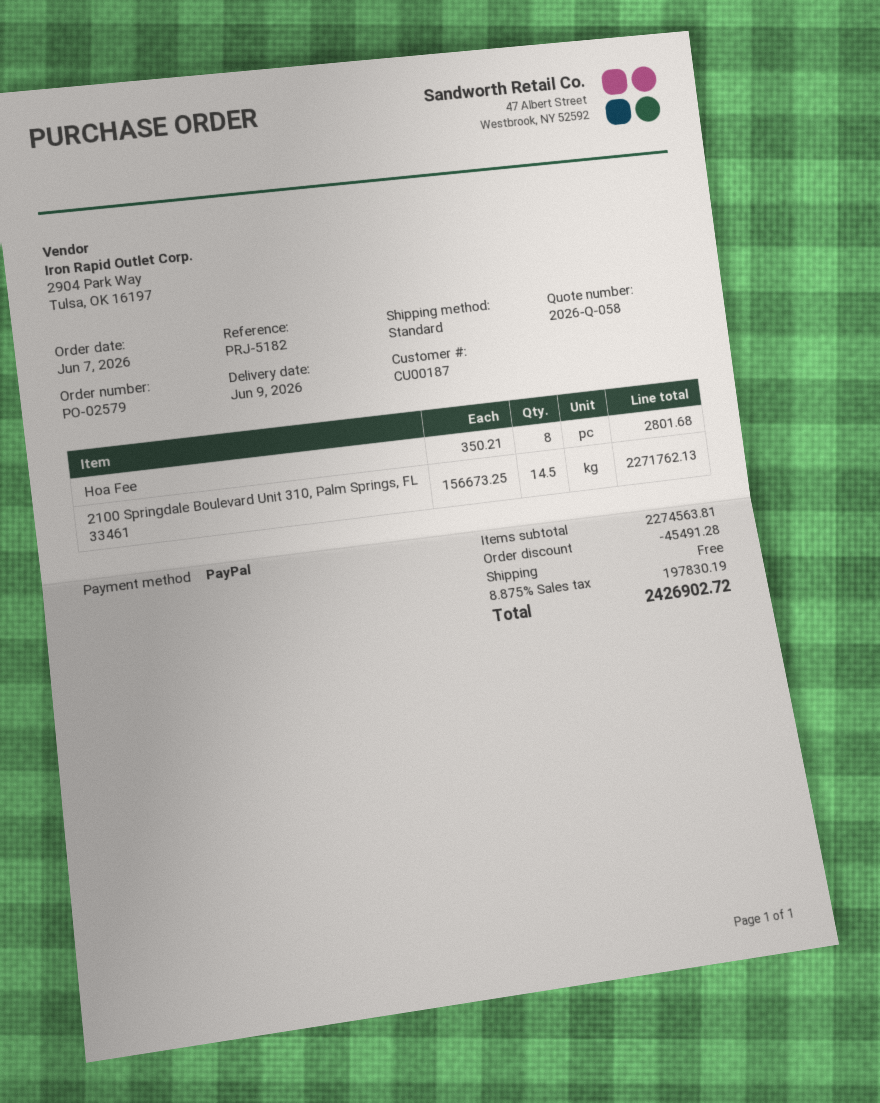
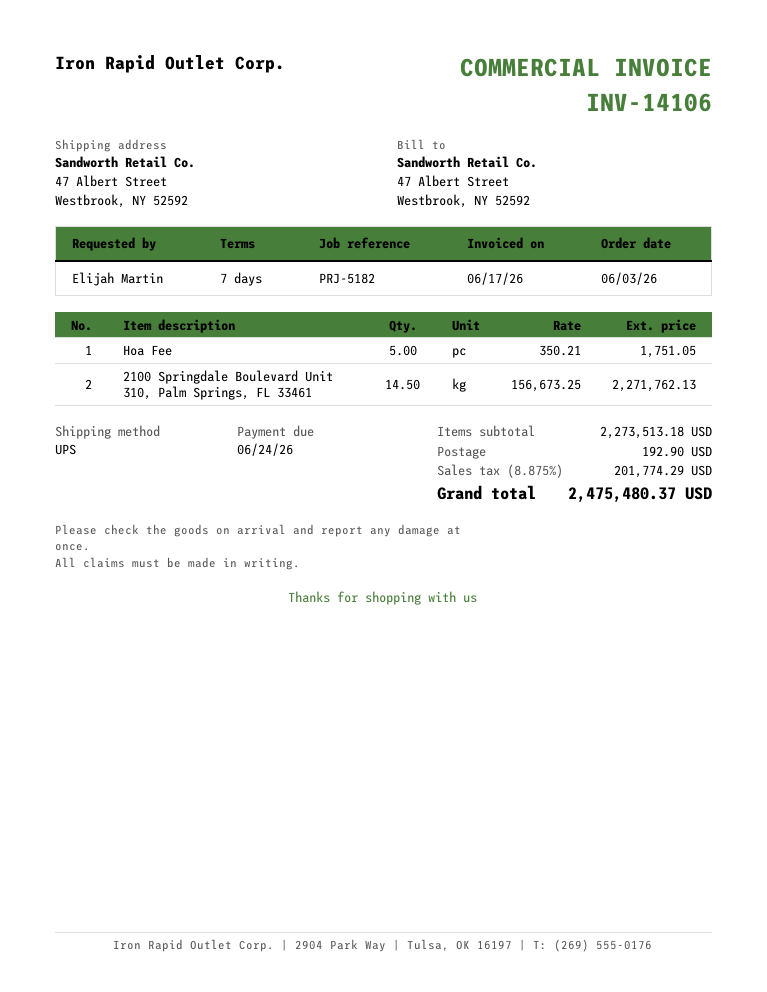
order date: 2026-06-07 -> 2026-06-03
shipping method: standard -> UPS
Hoa Fee: 8 x 350.21 = 2801.68 -> 5 x 350.21 = 1751.05
subtotal: 2274563.81 -> 2273513.18
discount: 45491.28 -> none
shipping: 0.00 -> 192.90
tax: 8.875% = 197830.19 -> 8.875% = 201774.29
total: 2426902.72 -> 2475480.37

